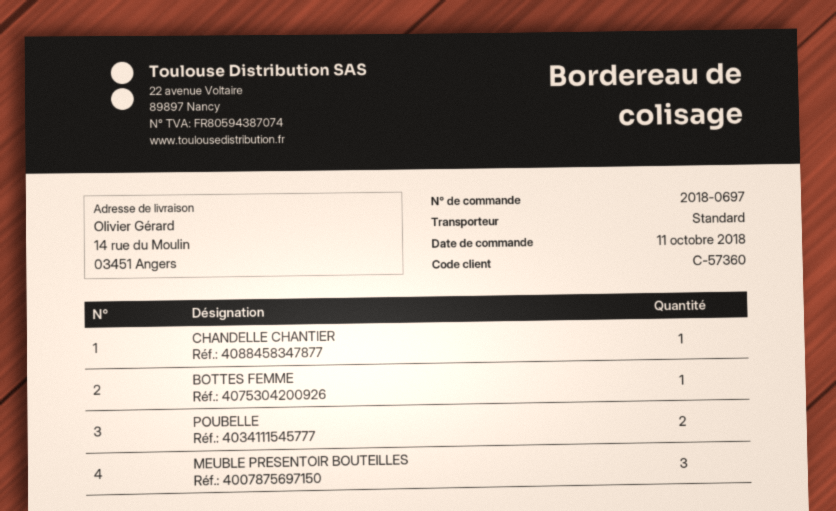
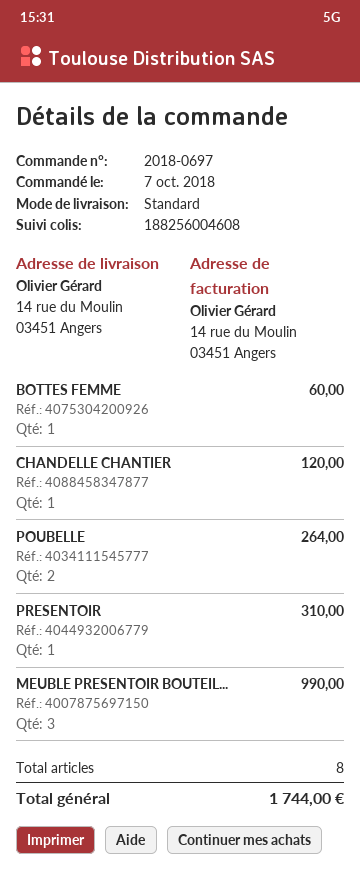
order date: 2018-10-11 -> 2018-10-07
PRESENTOIR: none -> 1

